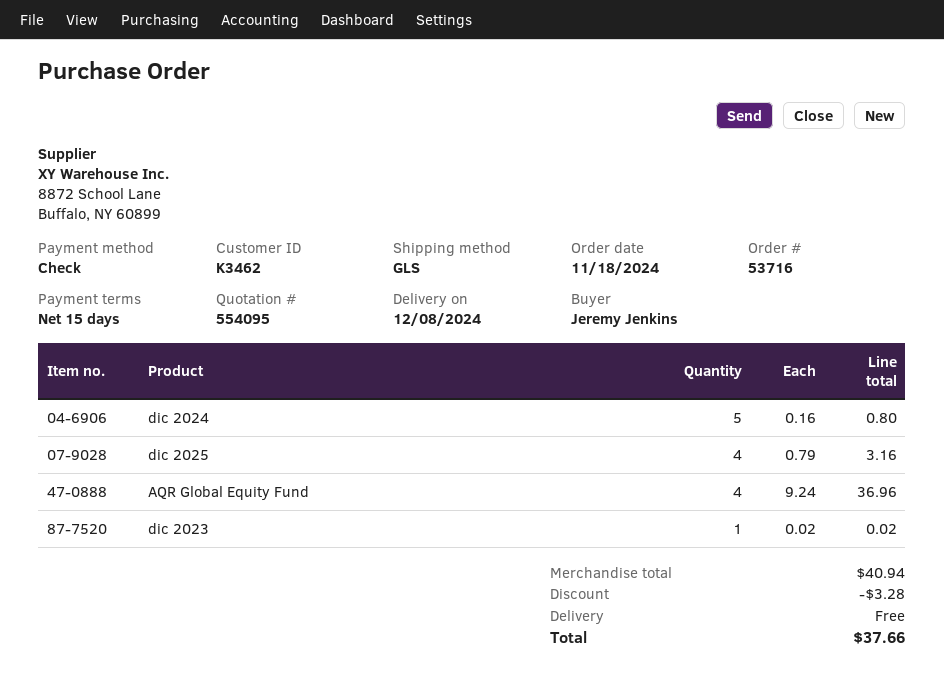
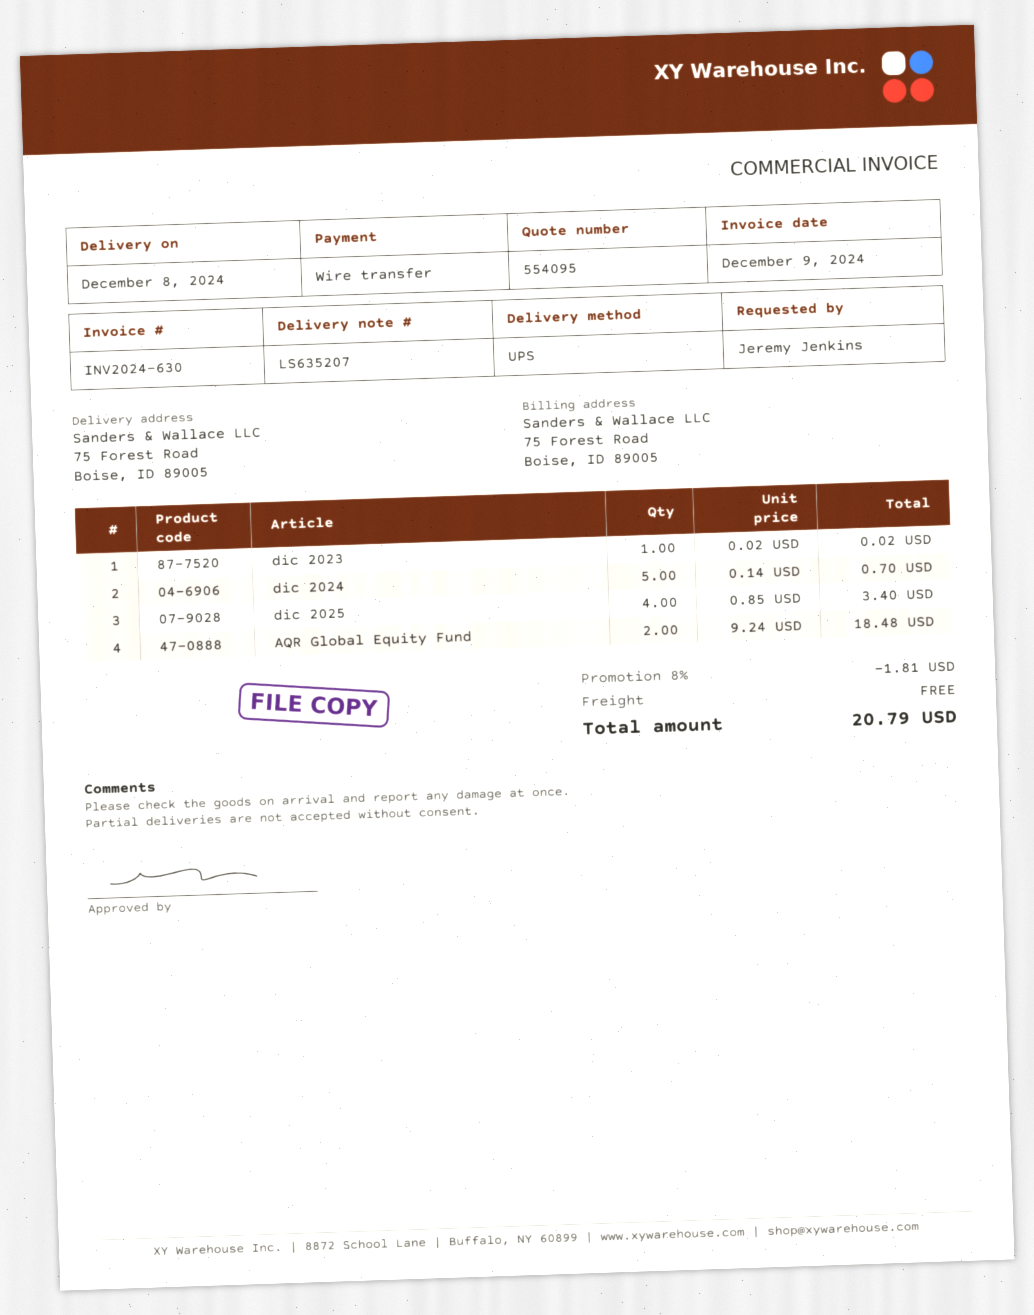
payment method: cheque -> bank transfer
shipping method: GLS -> UPS
dic 2024: 5 x 0.16 = 0.80 -> 5 x 0.14 = 0.70
dic 2025: 4 x 0.79 = 3.16 -> 4 x 0.85 = 3.40
AQR Global Equity Fund: 4 x 9.24 = 36.96 -> 2 x 9.24 = 18.48
discount: 3.28 -> 1.81
total: 37.66 -> 20.79

